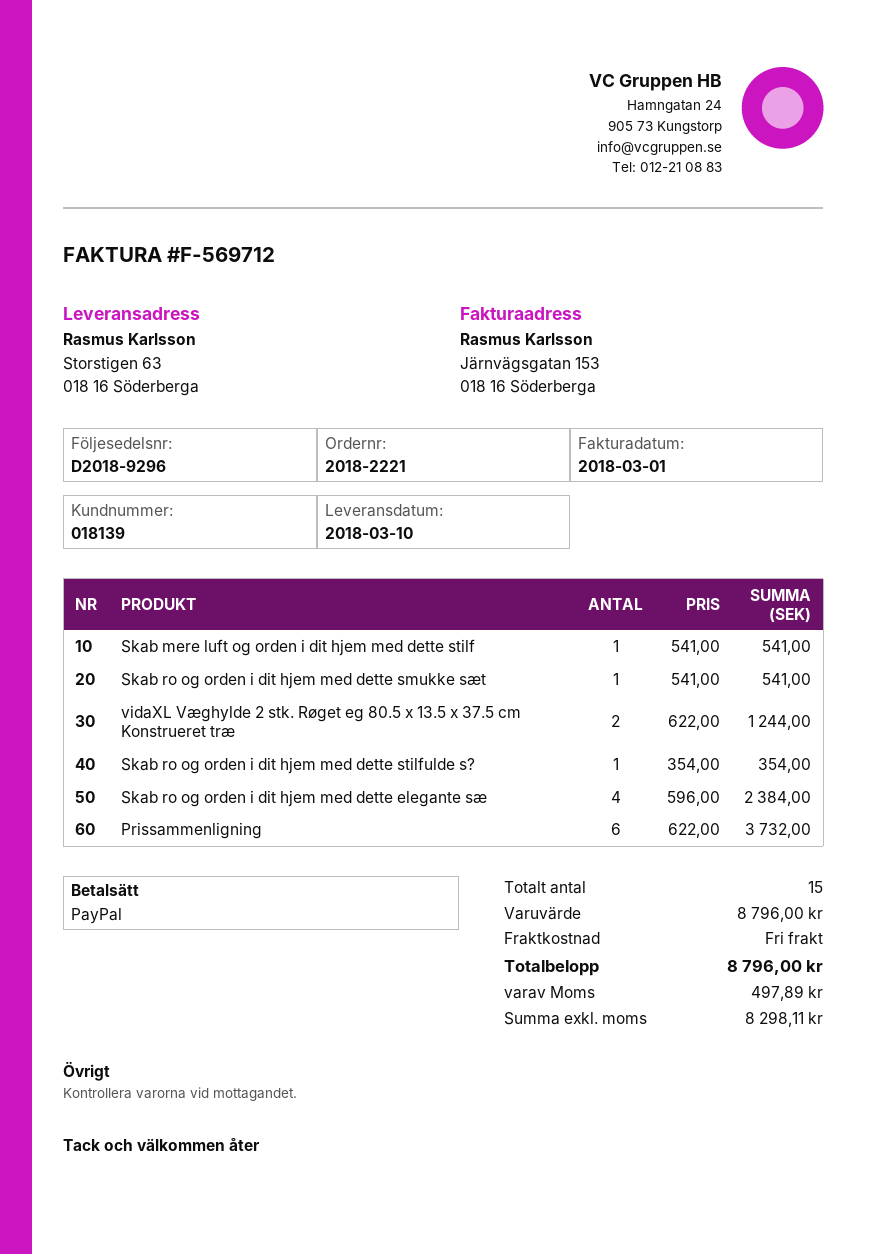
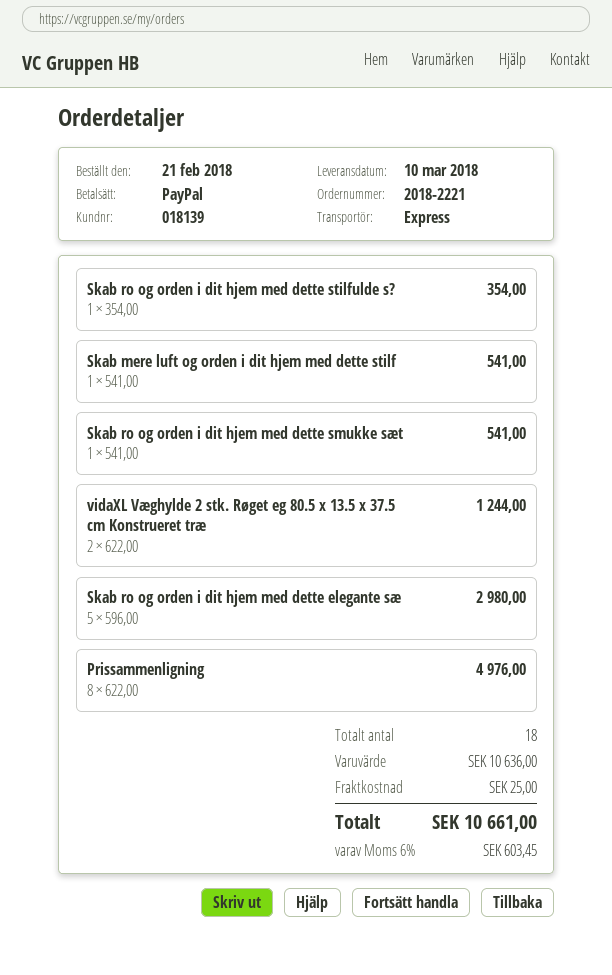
Skab ro og orden i dit hjem med dette elegante sæ: 4 x 596.00 = 2384.00 -> 5 x 596.00 = 2980.00
Prissammenligning: 6 x 622.00 = 3732.00 -> 8 x 622.00 = 4976.00
total quantity: 15 -> 18
subtotal: 8796.00 -> 10636.00
shipping: 0.00 -> 25.00
tax: 497.89 -> 603.45
total: 8796.00 -> 10661.00

